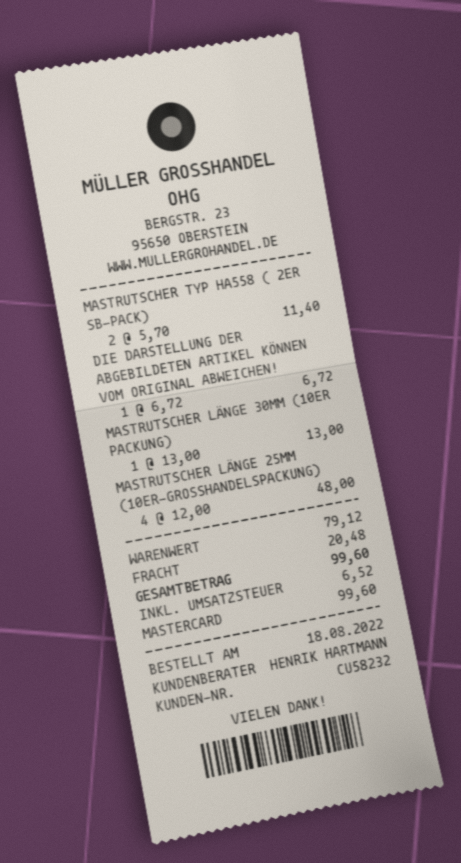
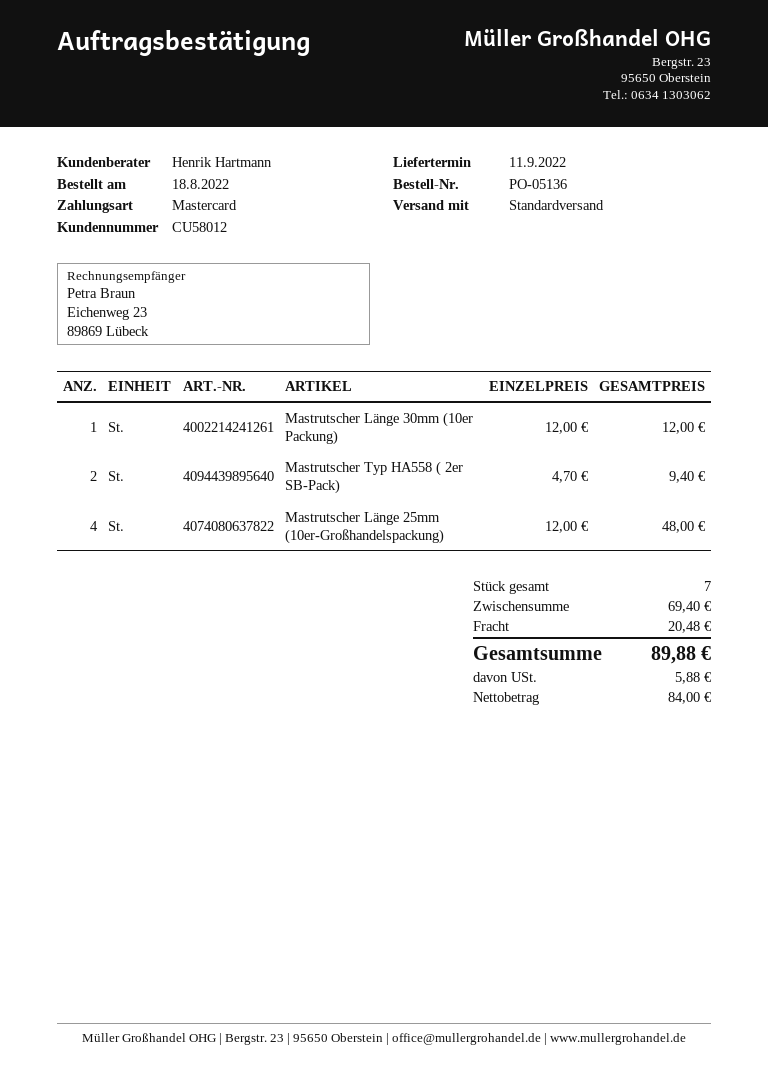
customer number: CU58232 -> CU58012
MASTRUTSCHER TYP HA558 ( 2ER SB-PACK): 2 x 5.70 = 11.40 -> 2 x 4.70 = 9.40
DIE DARSTELLUNG DER ABGEBILDETEN ARTIKEL KÖNNEN VOM ORIGINAL ABWEICHEN!: 1 x 6.72 = 6.72 -> none
MASTRUTSCHER LÄNGE 30MM (10ER PACKUNG): 1 x 13.00 = 13.00 -> 1 x 12.00 = 12.00
subtotal: 79.12 -> 69.40
tax: 6.52 -> 5.88
total: 99.60 -> 89.88

